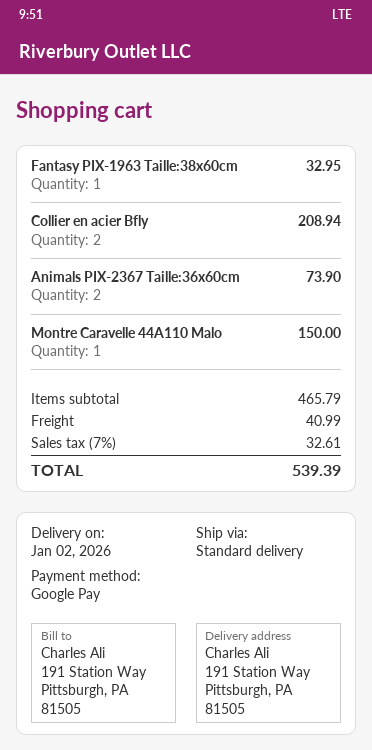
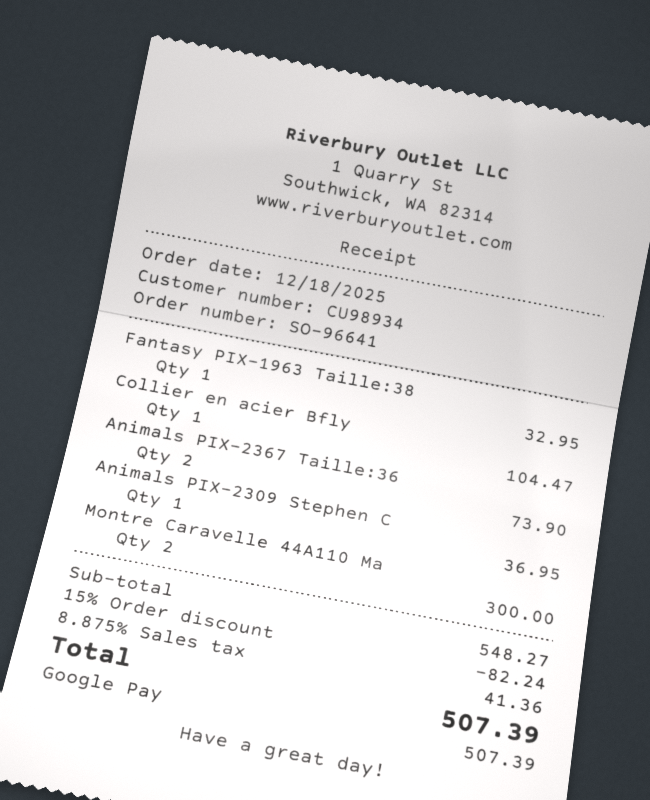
Collier en acier Bfly: 2 for 208.94 -> 1 for 104.47
Montre Caravelle 44A110 Malo: 1 for 150.00 -> 2 for 300.00
Animals PIX-2309 Stephen C: none -> 1 for 36.95
subtotal: 465.79 -> 548.27
discount: none -> 15% = 82.24
shipping: 40.99 -> none
tax: 7% = 32.61 -> 8.875% = 41.36
total: 539.39 -> 507.39

